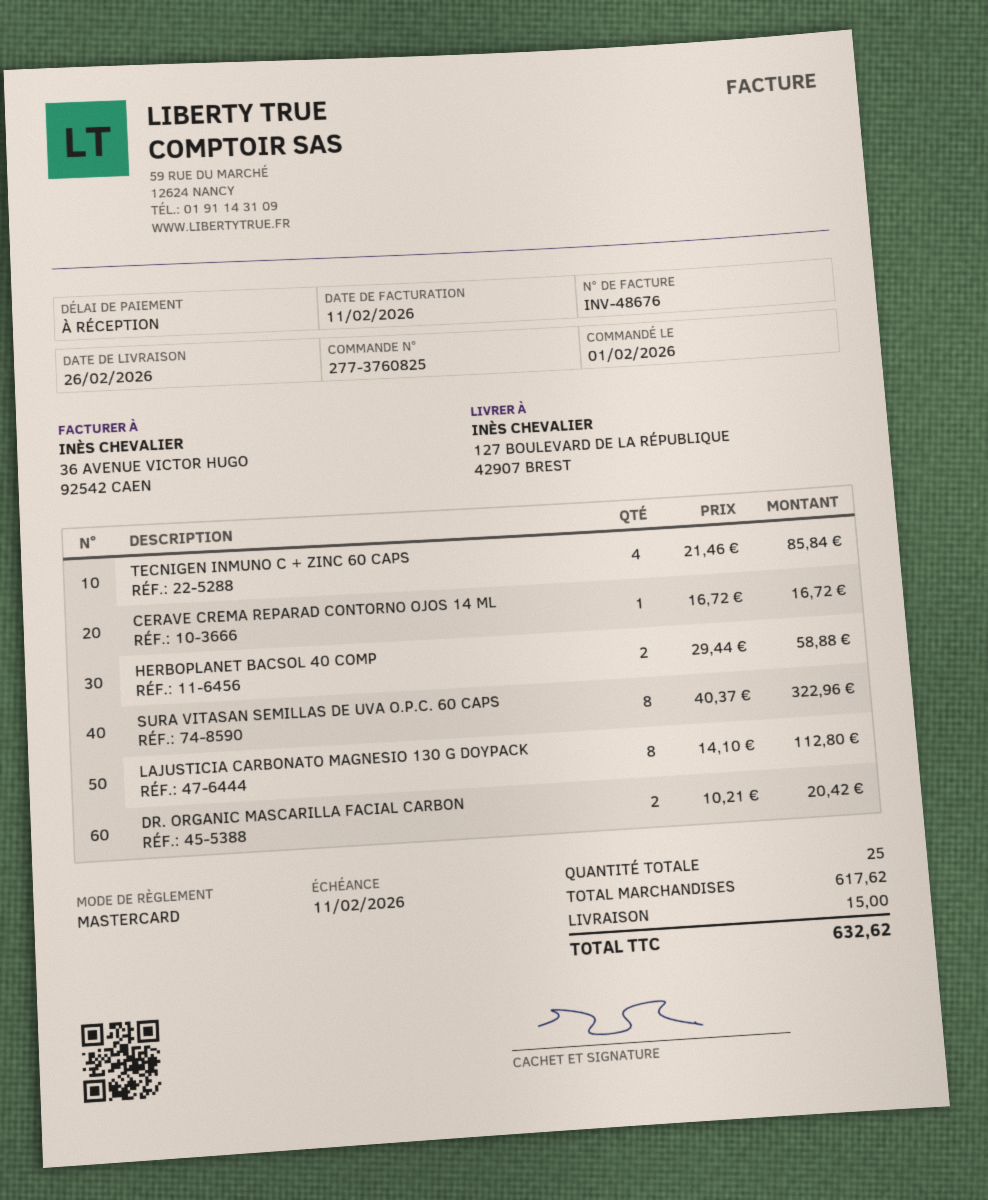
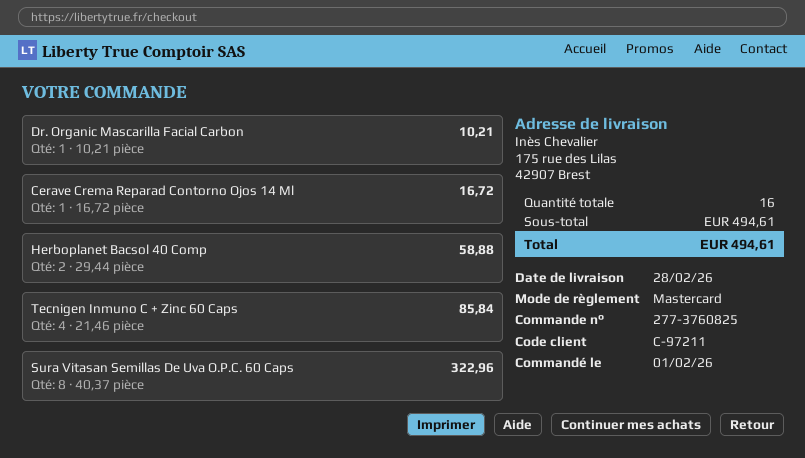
delivery date: 2026-02-26 -> 2026-02-28
ship to: 127 BOULEVARD DE LA RÉPUBLIQUE, 42907 BREST -> 175 rue des Lilas, 42907 Brest
LAJUSTICIA CARBONATO MAGNESIO 130 G DOYPACK: 8 x 14.10 = 112.80 -> none
DR. ORGANIC MASCARILLA FACIAL CARBON: 2 x 10.21 = 20.42 -> 1 x 10.21 = 10.21
total quantity: 25 -> 16
subtotal: 617.62 -> 494.61
shipping: 15.00 -> none
total: 632.62 -> 494.61

